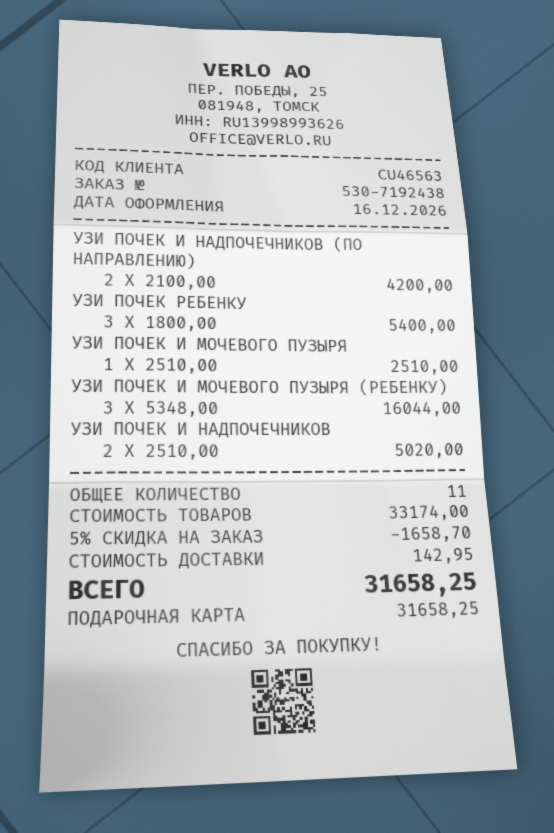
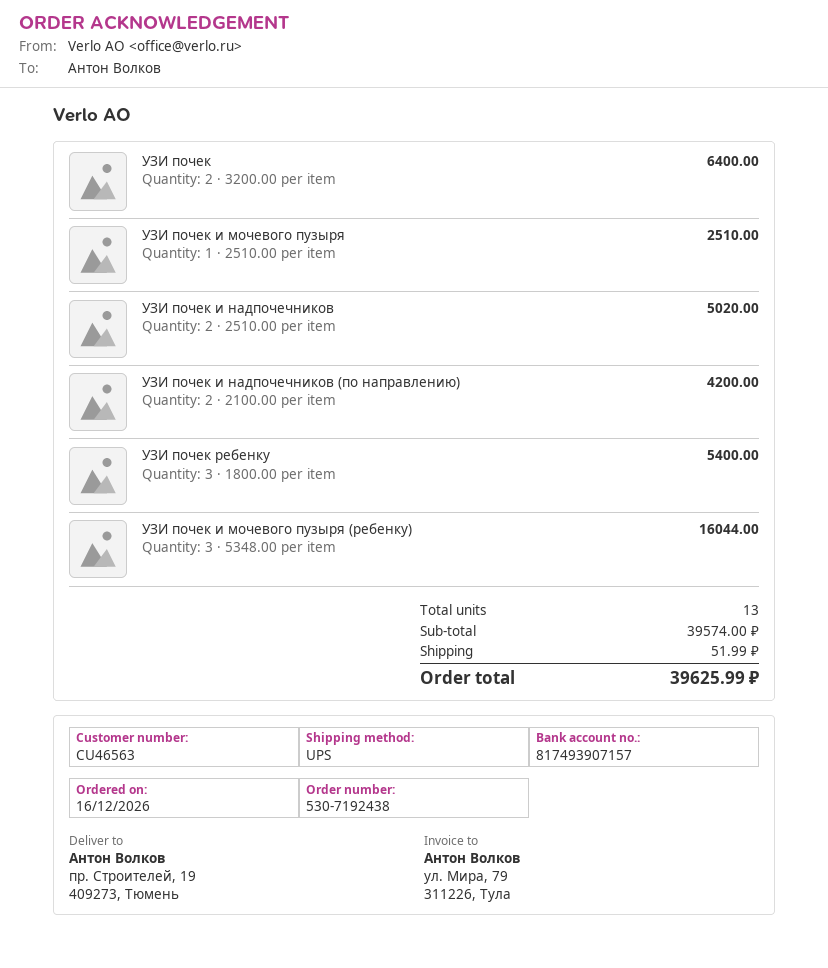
УЗИ почек: none -> 2 x 3200.00 = 6400.00
total quantity: 11 -> 13
subtotal: 33174.00 -> 39574.00
discount: 5% = 1658.70 -> none
shipping: 142.95 -> 51.99
total: 31658.25 -> 39625.99

